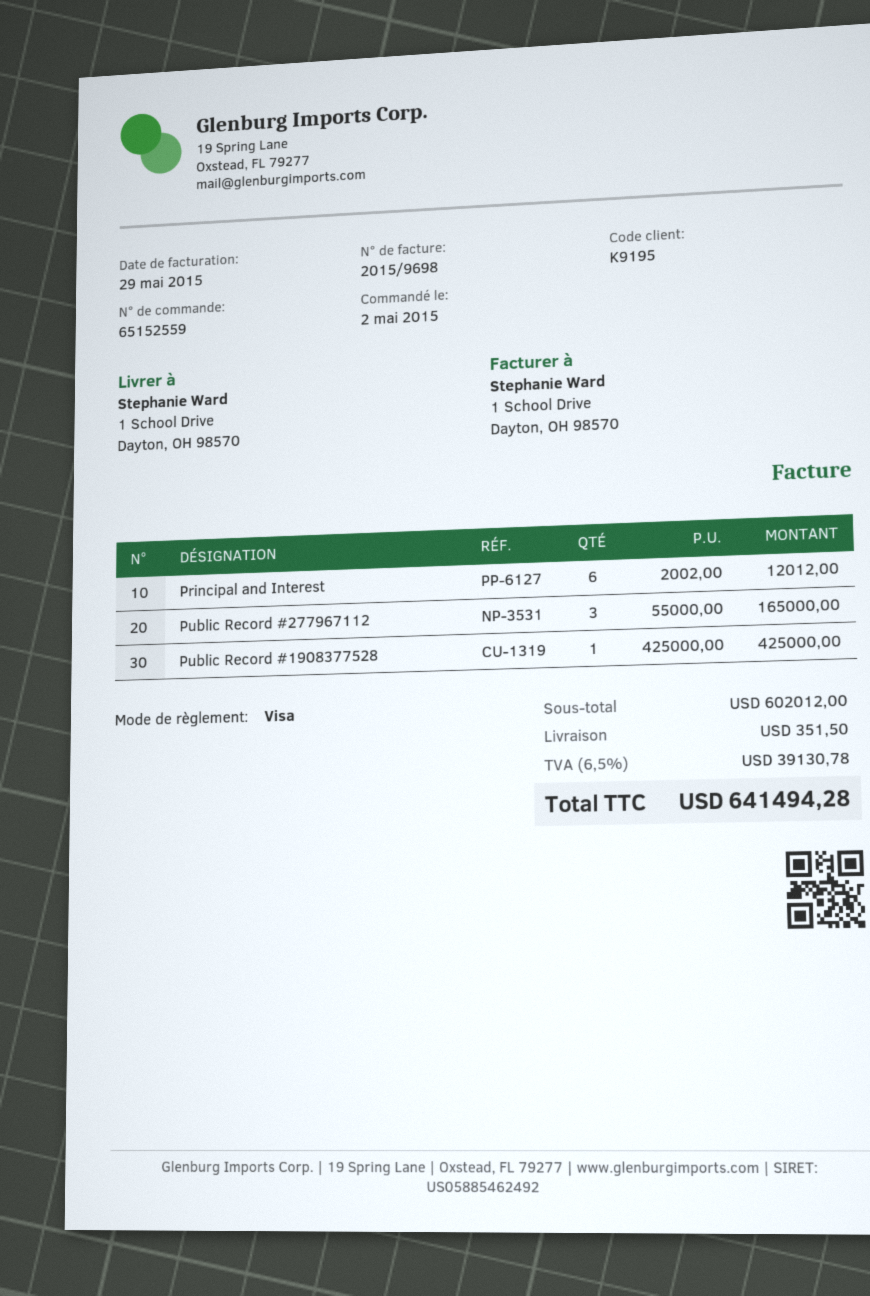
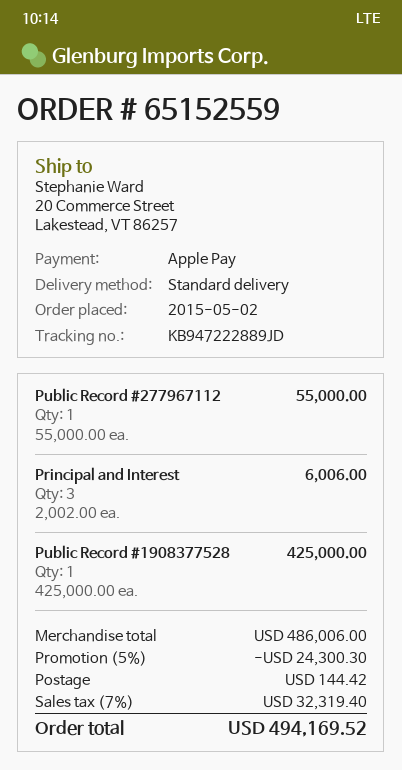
payment method: Visa -> Apple Pay
ship to: 1 School Drive, Dayton, OH 98570 -> 20 Commerce Street, Lakestead, VT 86257
Principal and Interest: 6 x 2002.00 = 12012.00 -> 3 x 2002.00 = 6006.00
Public Record #277967112: 3 x 55000.00 = 165000.00 -> 1 x 55000.00 = 55000.00
subtotal: 602012.00 -> 486006.00
discount: none -> 5% = 24300.30
shipping: 351.50 -> 144.42
tax: 6.5% = 39130.78 -> 7% = 32319.40
total: 641494.28 -> 494169.52

